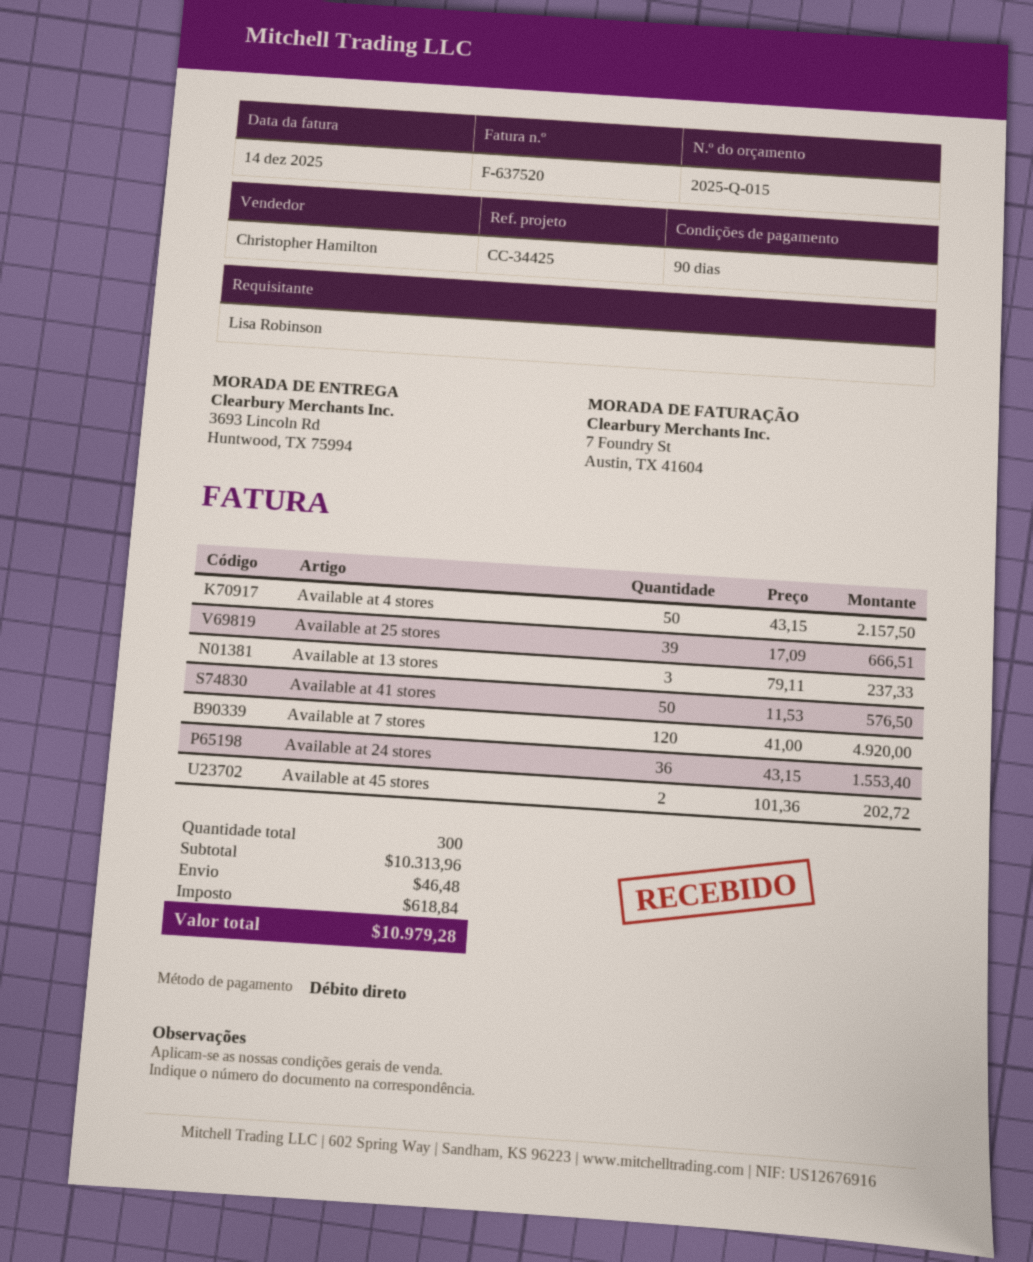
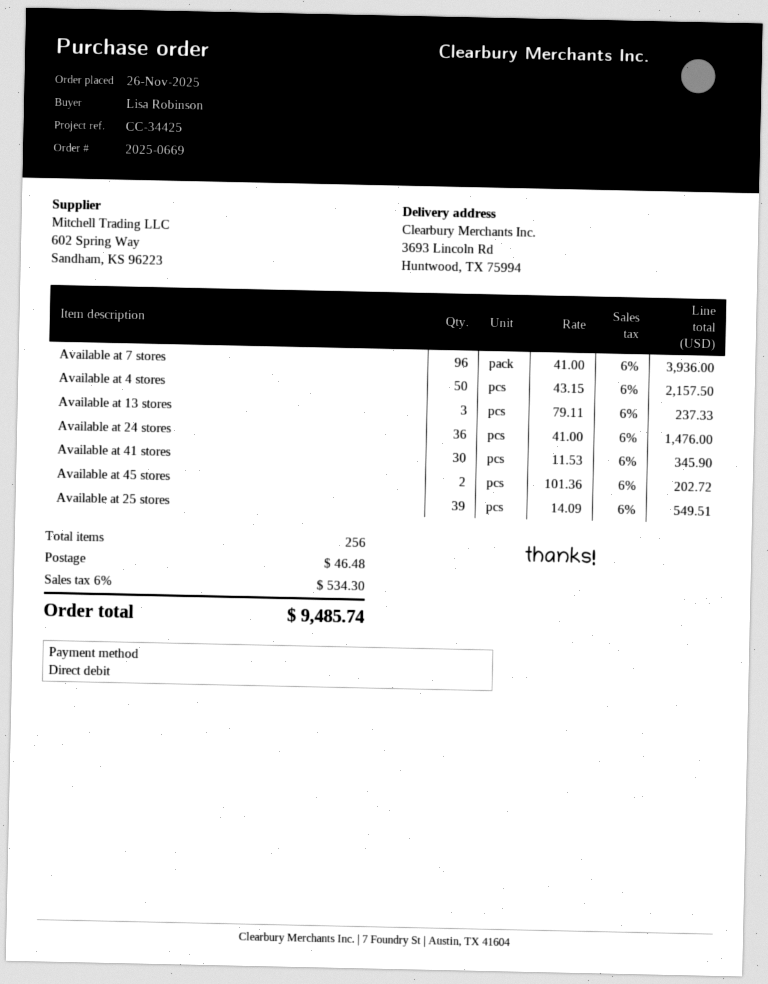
Available at 25 stores: 39 x 17.09 = 666.51 -> 39 x 14.09 = 549.51
Available at 41 stores: 50 x 11.53 = 576.50 -> 30 x 11.53 = 345.90
Available at 7 stores: 120 x 41.00 = 4920.00 -> 96 x 41.00 = 3936.00
Available at 24 stores: 36 x 43.15 = 1553.40 -> 36 x 41.00 = 1476.00
total quantity: 300 -> 256
tax: 618.84 -> 534.30
total: 10979.28 -> 9485.74

